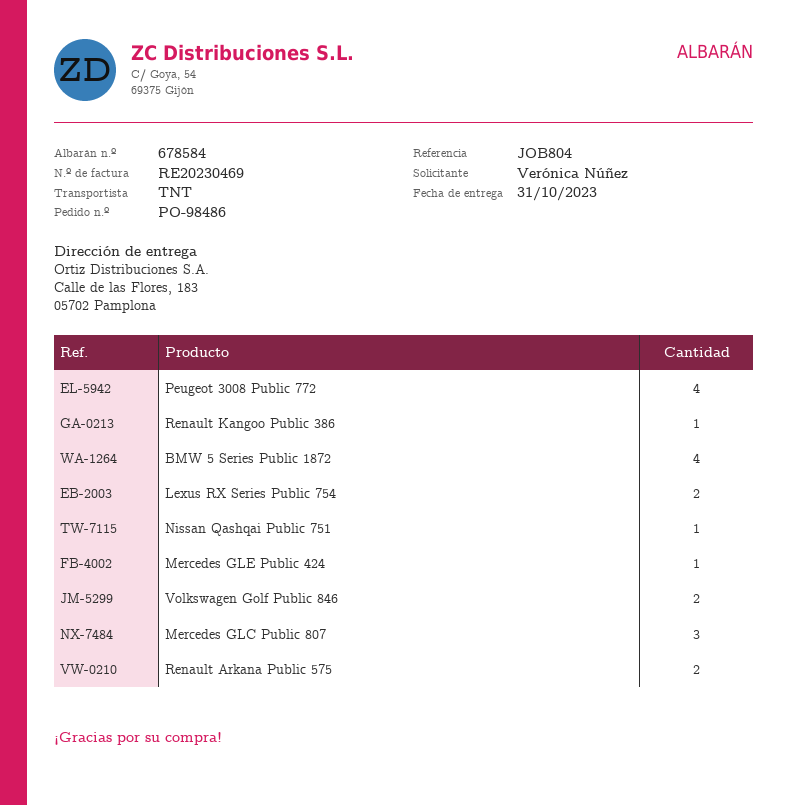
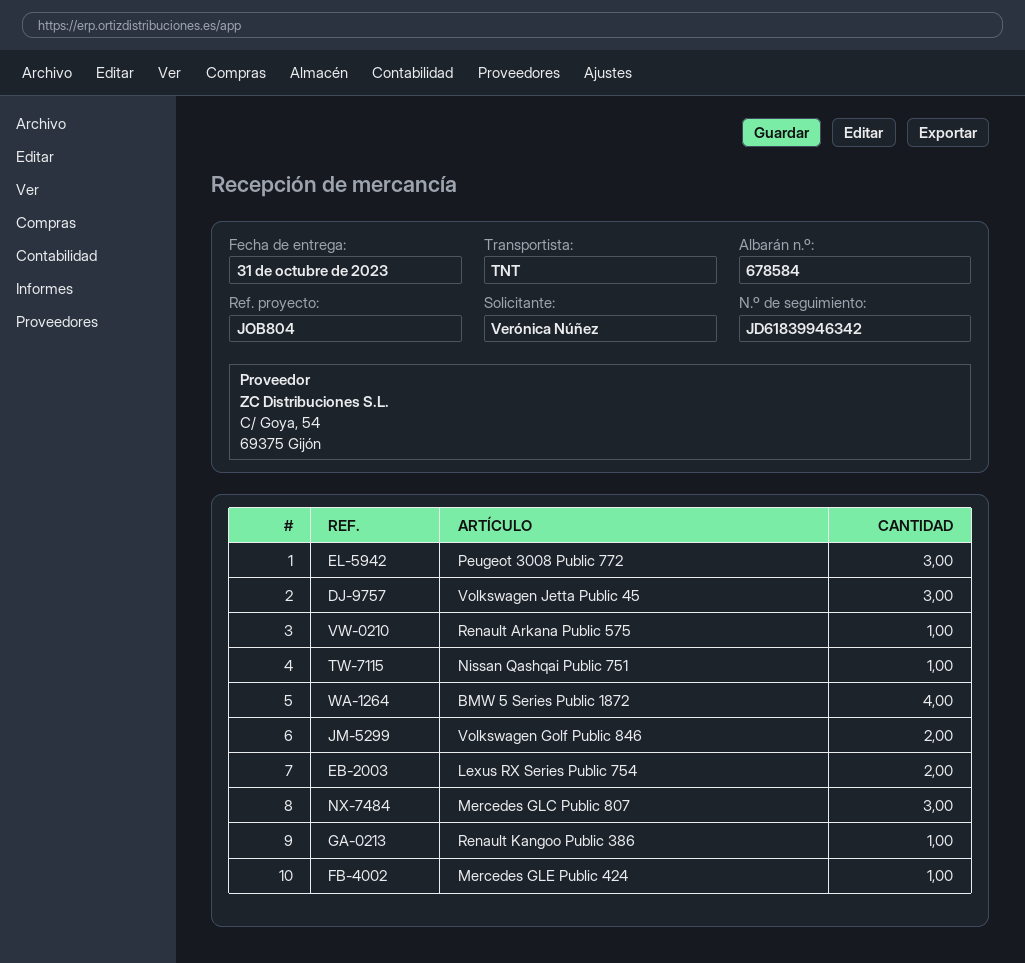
Peugeot 3008 Public 772: 4 -> 3
Renault Arkana Public 575: 2 -> 1
Volkswagen Jetta Public 45: none -> 3

